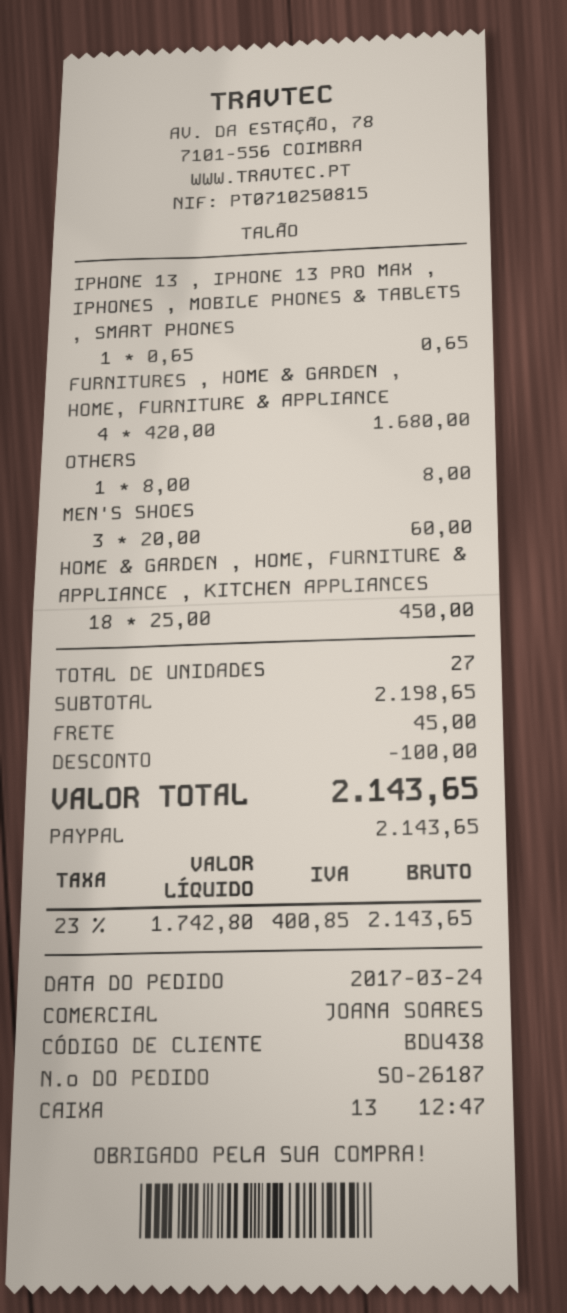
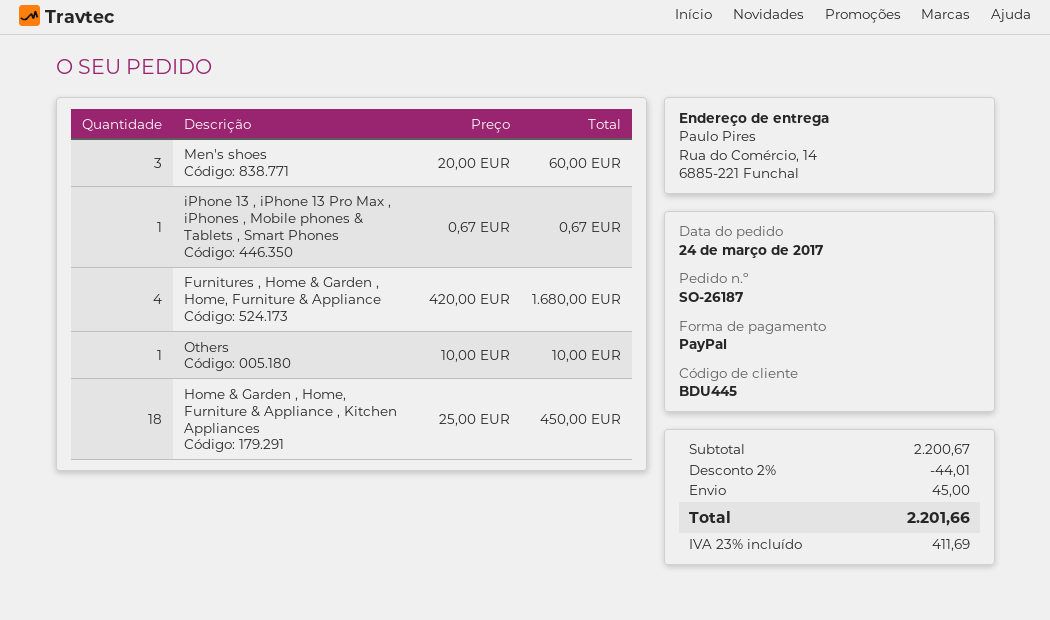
customer number: BDU438 -> BDU445
IPHONE 13 , IPHONE 13 PRO MAX , IPHONES , MOBILE PHONES & TABLETS , SMART PHONES: 1 x 0.65 = 0.65 -> 1 x 0.67 = 0.67
OTHERS: 1 x 8.00 = 8.00 -> 1 x 10.00 = 10.00
subtotal: 2198.65 -> 2200.67
discount: 100.00 -> 44.01
tax: 23% = 400.85 -> 23% = 411.69
total: 2143.65 -> 2201.66

